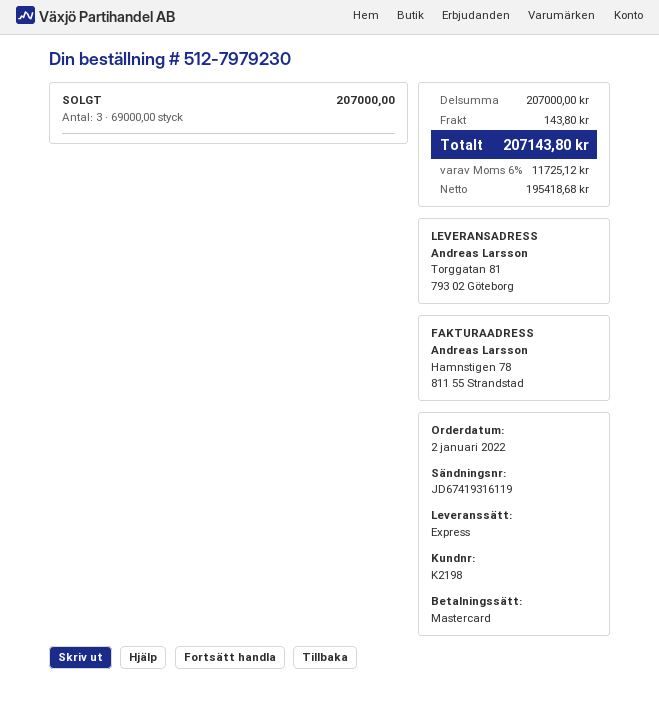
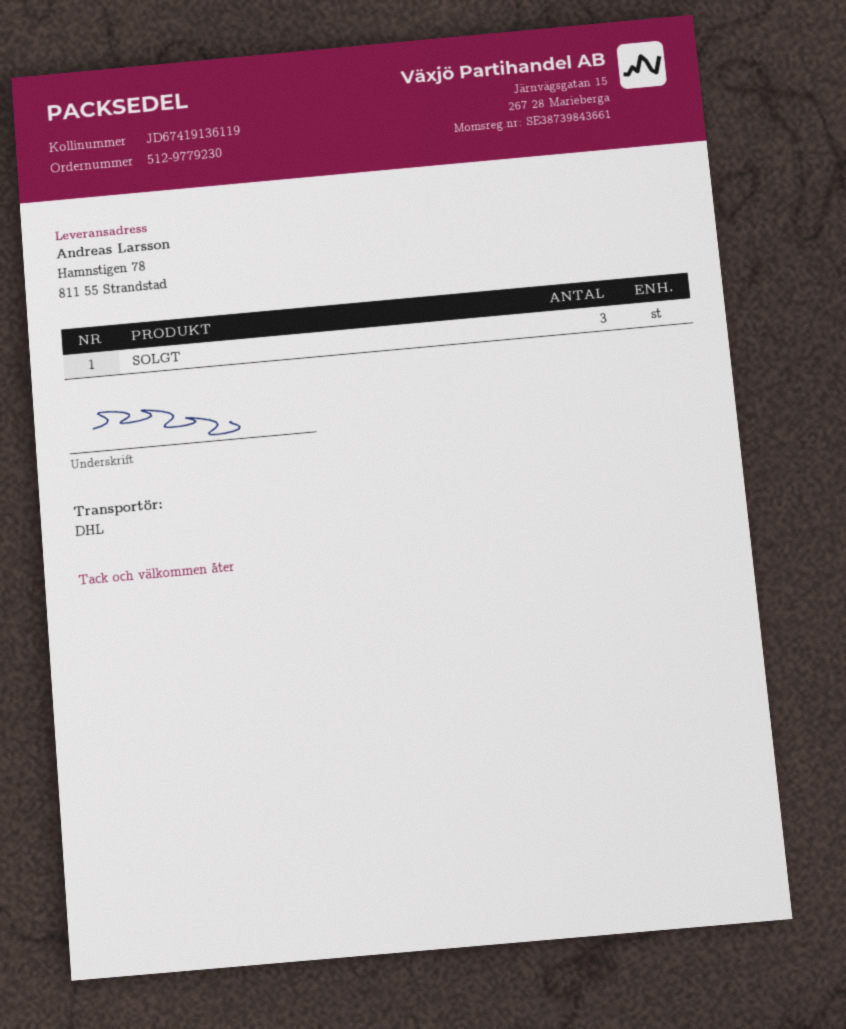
order number: 512-7979230 -> 512-9779230
shipping method: express -> DHL
tracking number: JD67419316119 -> JD67419136119
ship to: Torggatan 81, 793 02 Göteborg -> Hamnstigen 78, 811 55 Strandstad

